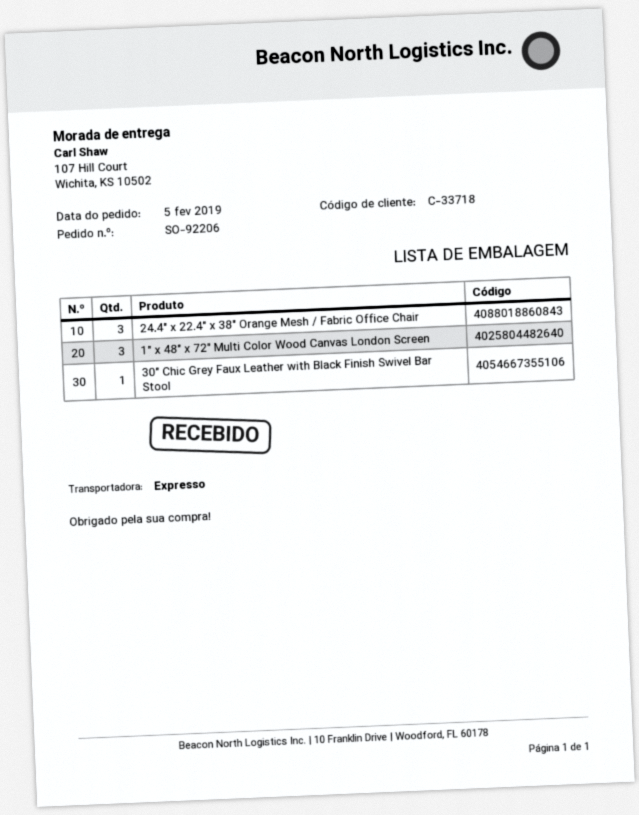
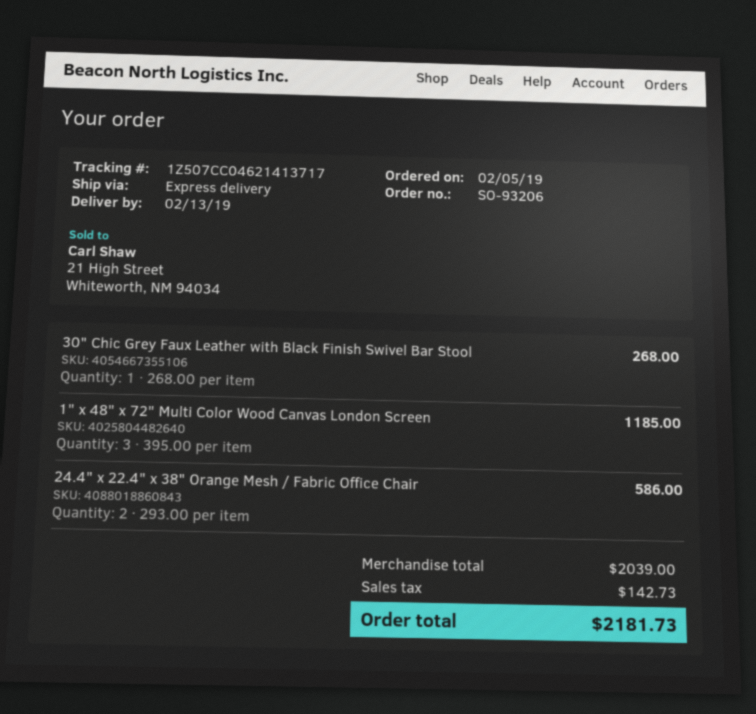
order number: SO-92206 -> SO-93206
24.4" x 22.4" x 38" Orange Mesh / Fabric Office Chair: 3 -> 2

